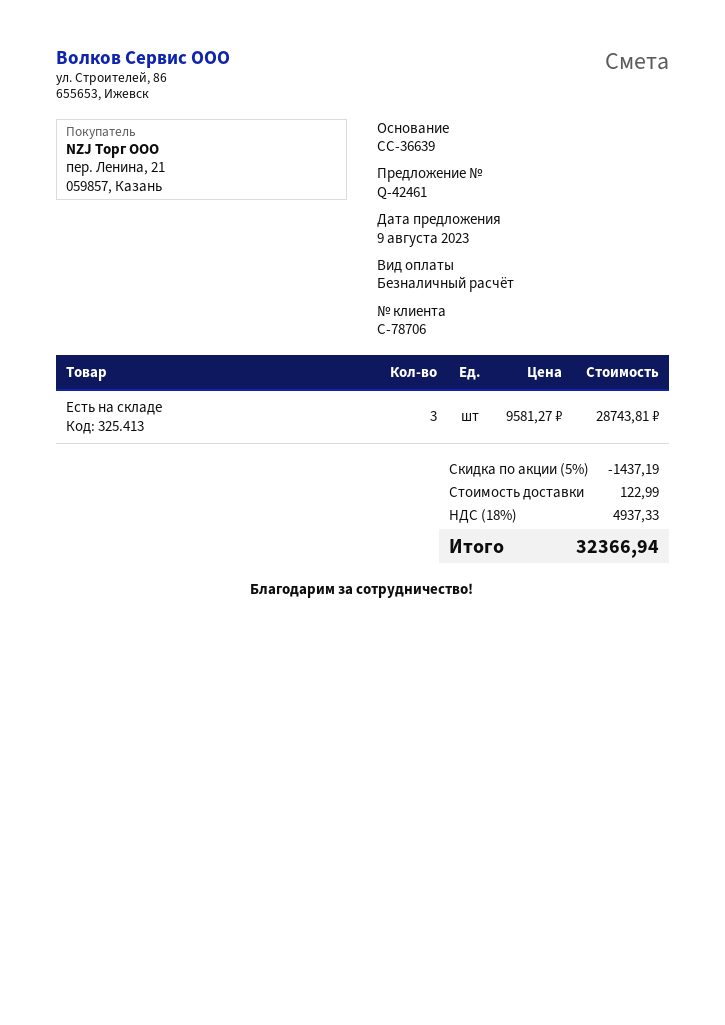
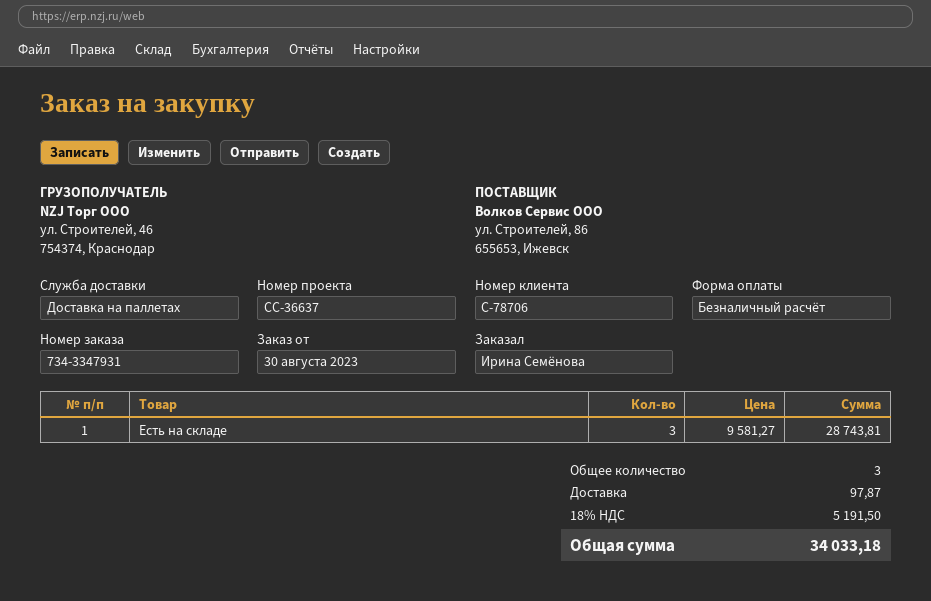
reference: CC-36639 -> CC-36637
discount: 5% = 1437.19 -> none
shipping: 122.99 -> 97.87
tax: 18% = 4937.33 -> 18% = 5191.50
total: 32366.94 -> 34033.18

